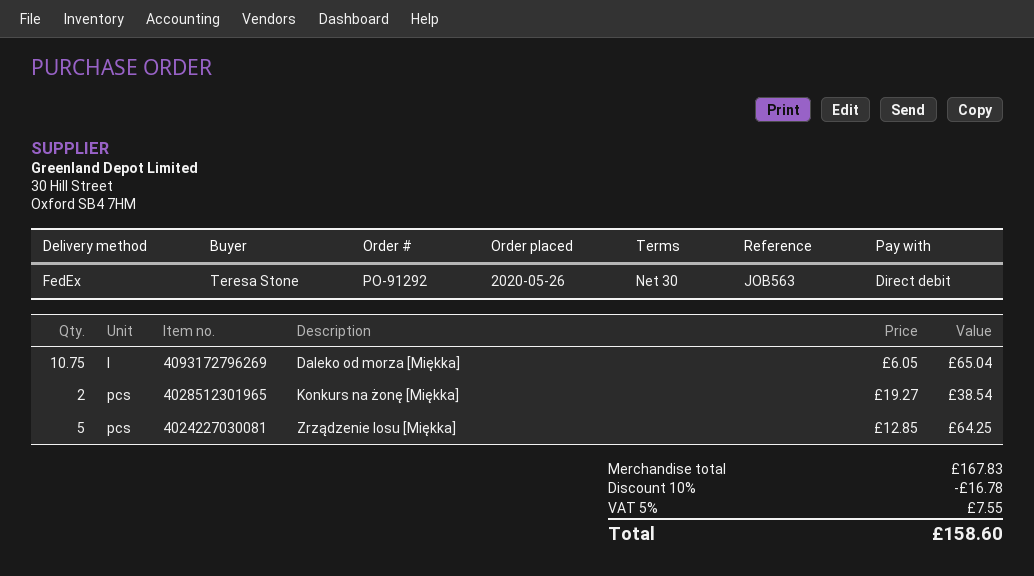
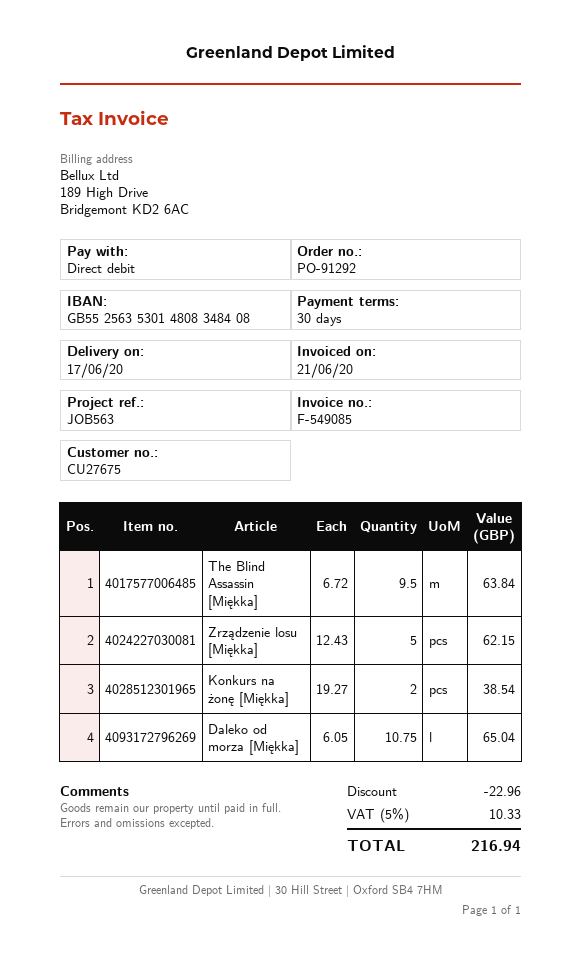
Zrządzenie losu [Miękka]: 5 x 12.85 = 64.25 -> 5 x 12.43 = 62.15
The Blind Assassin [Miękka]: none -> 9.5 x 6.72 = 63.84
discount: 16.78 -> 22.96
tax: 5% = 7.55 -> 5% = 10.33
total: 158.60 -> 216.94

